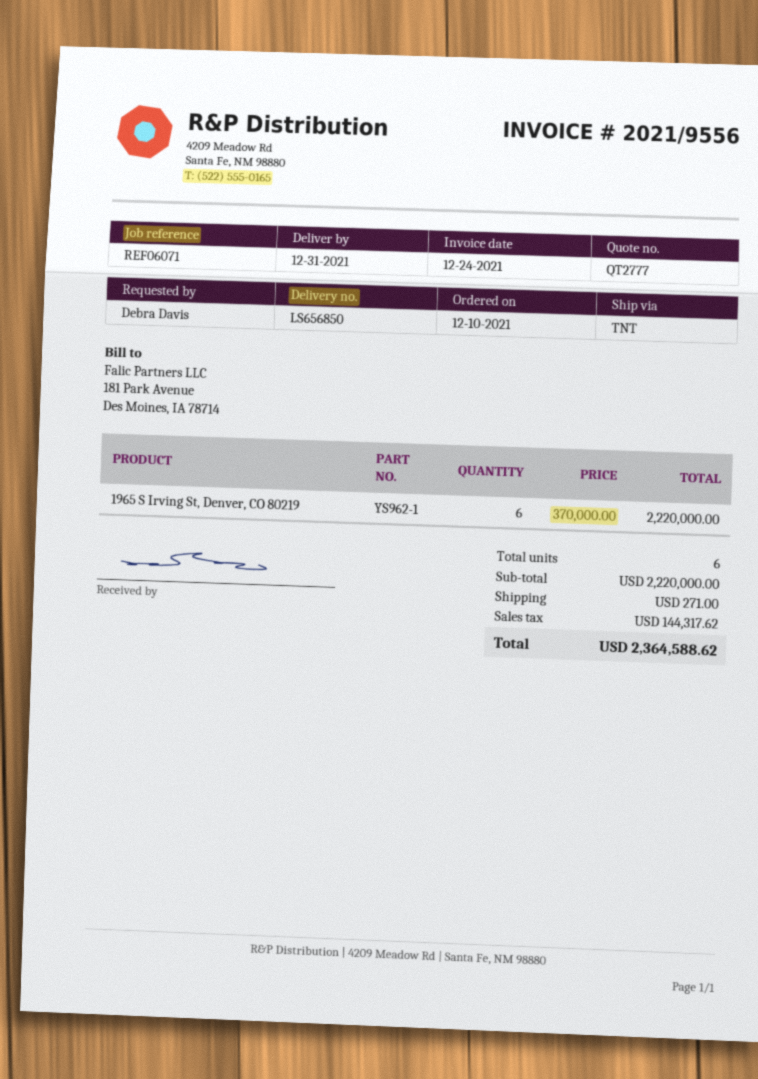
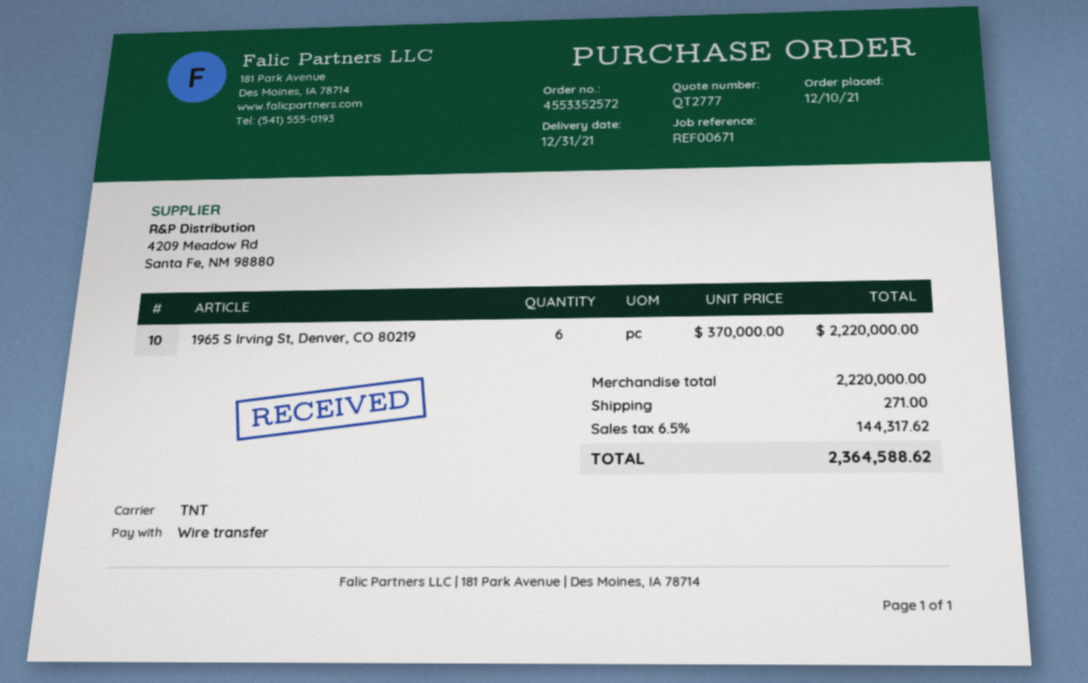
reference: REF06071 -> REF00671

